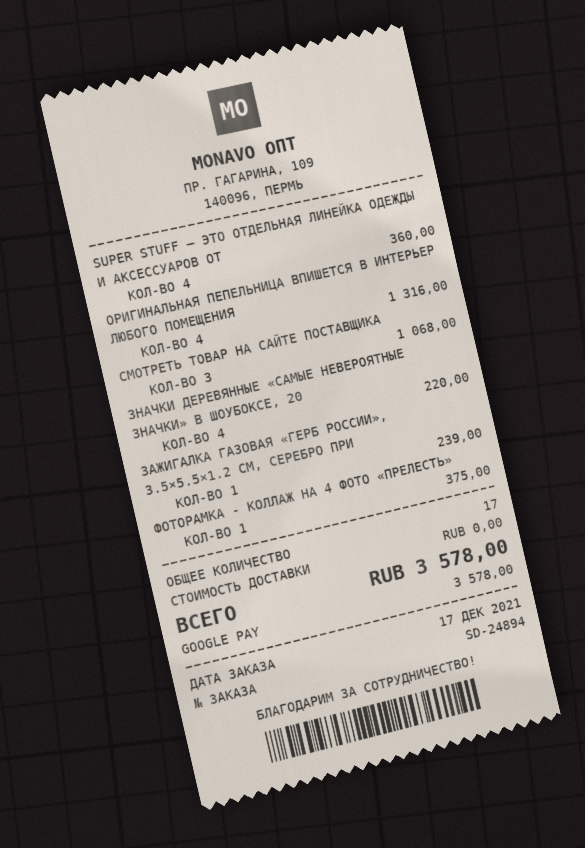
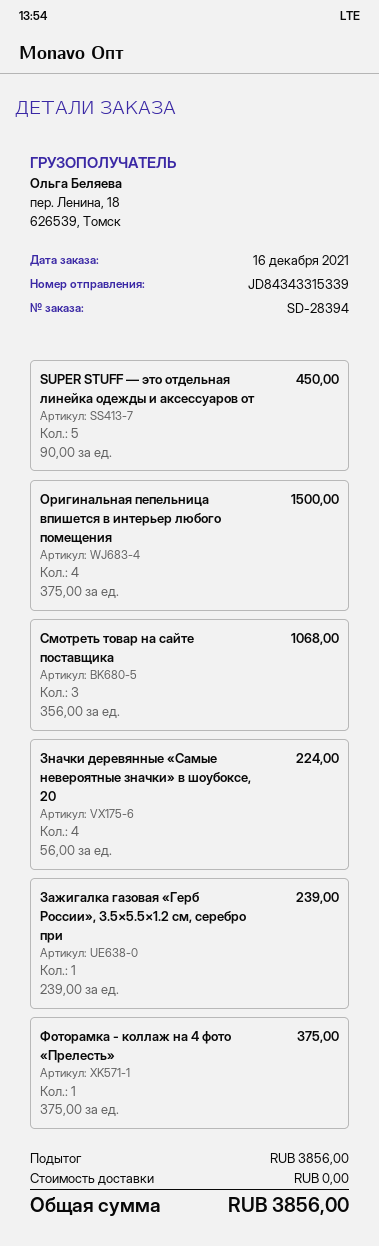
order number: SD-24894 -> SD-28394
order date: 2021-12-17 -> 2021-12-16
SUPER STUFF — ЭТО ОТДЕЛЬНАЯ ЛИНЕЙКА ОДЕЖДЫ И АКСЕССУАРОВ ОТ: 4 for 360.00 -> 5 for 450.00
ОРИГИНАЛЬНАЯ ПЕПЕЛЬНИЦА ВПИШЕТСЯ В ИНТЕРЬЕР ЛЮБОГО ПОМЕЩЕНИЯ: 4 for 1316.00 -> 4 for 1500.00
ЗНАЧКИ ДЕРЕВЯННЫЕ «САМЫЕ НЕВЕРОЯТНЫЕ ЗНАЧКИ» В ШОУБОКСЕ, 20: 4 for 220.00 -> 4 for 224.00
total: 3578.00 -> 3856.00

